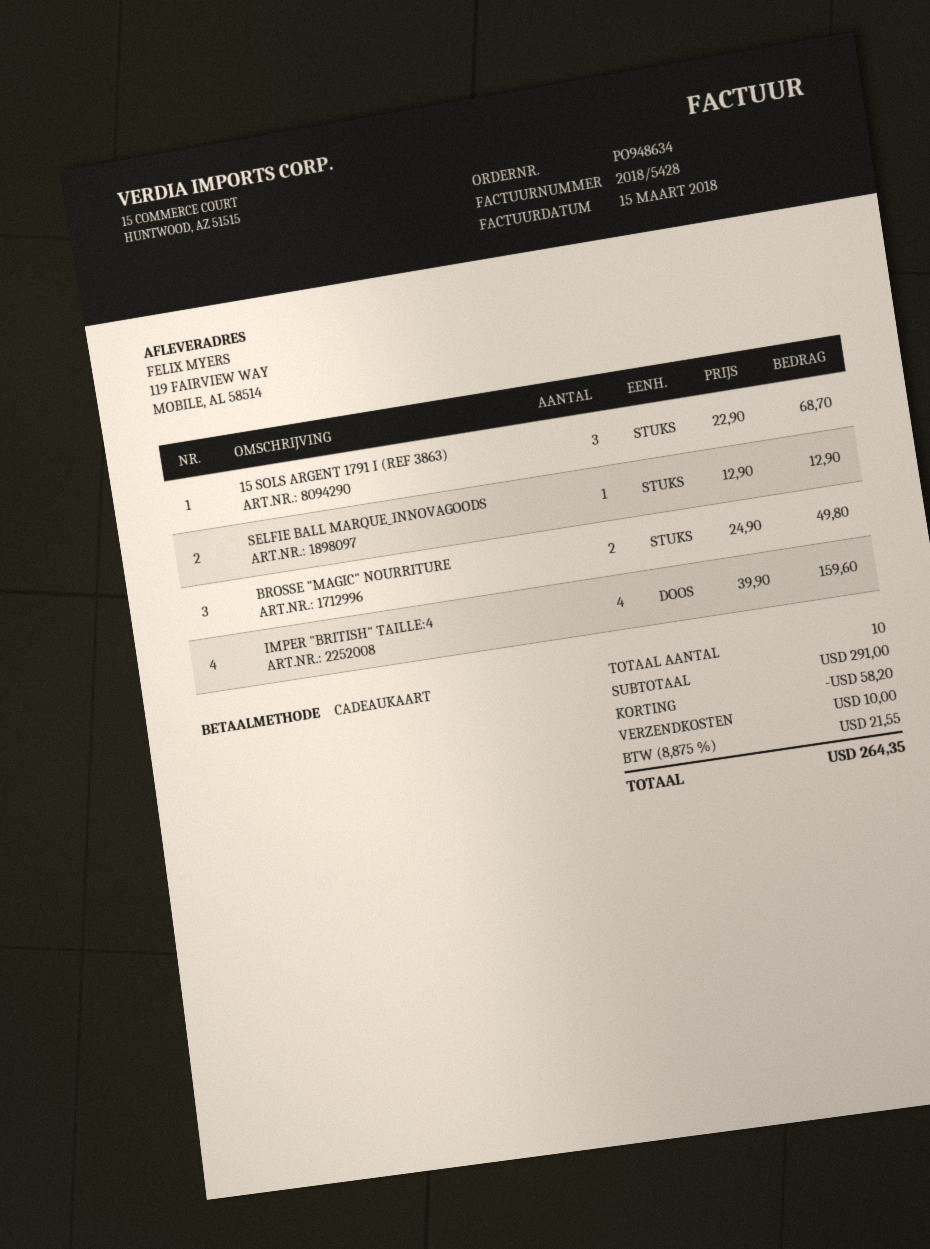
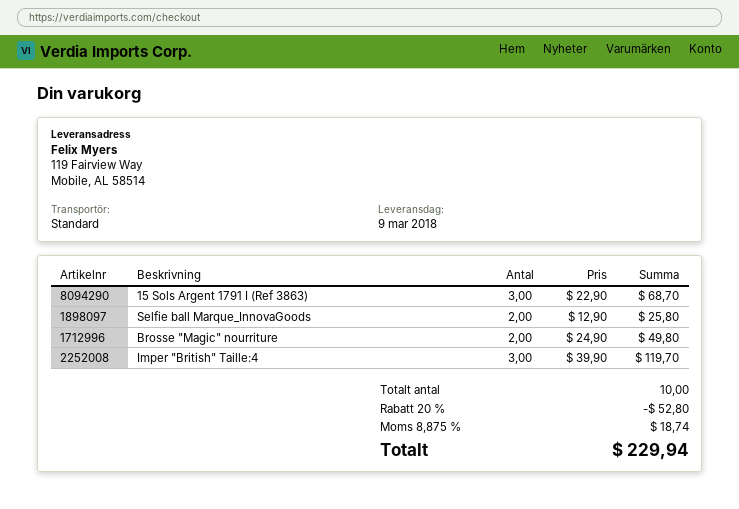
SELFIE BALL MARQUE_INNOVAGOODS: 1 x 12.90 = 12.90 -> 2 x 12.90 = 25.80
IMPER "BRITISH" TAILLE:4: 4 x 39.90 = 159.60 -> 3 x 39.90 = 119.70
discount: 58.20 -> 52.80
shipping: 10.00 -> none
tax: 8.875% = 21.55 -> 8.875% = 18.74
total: 264.35 -> 229.94

